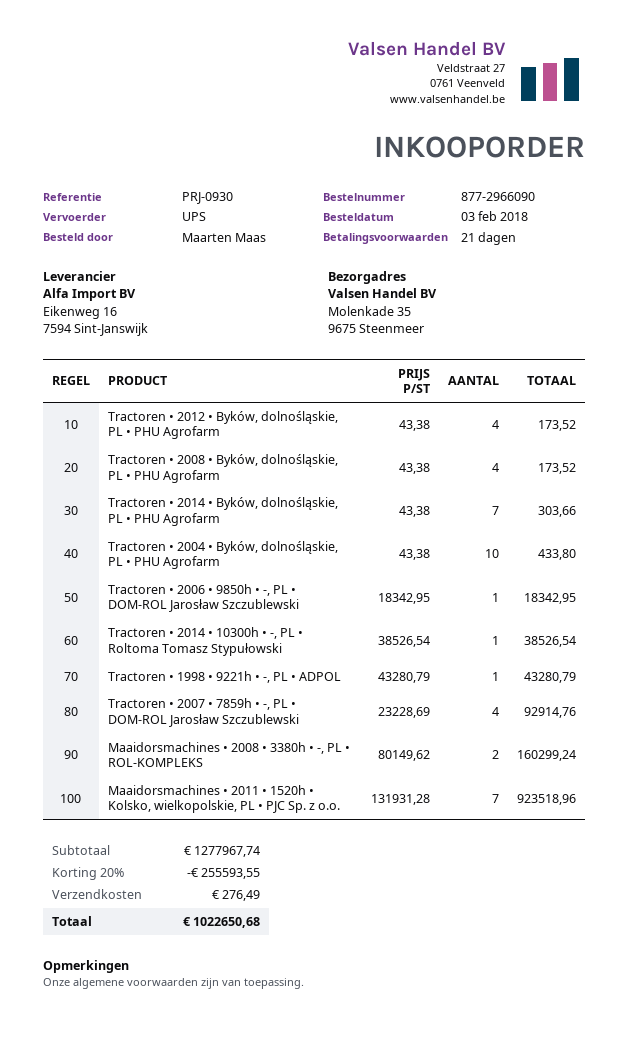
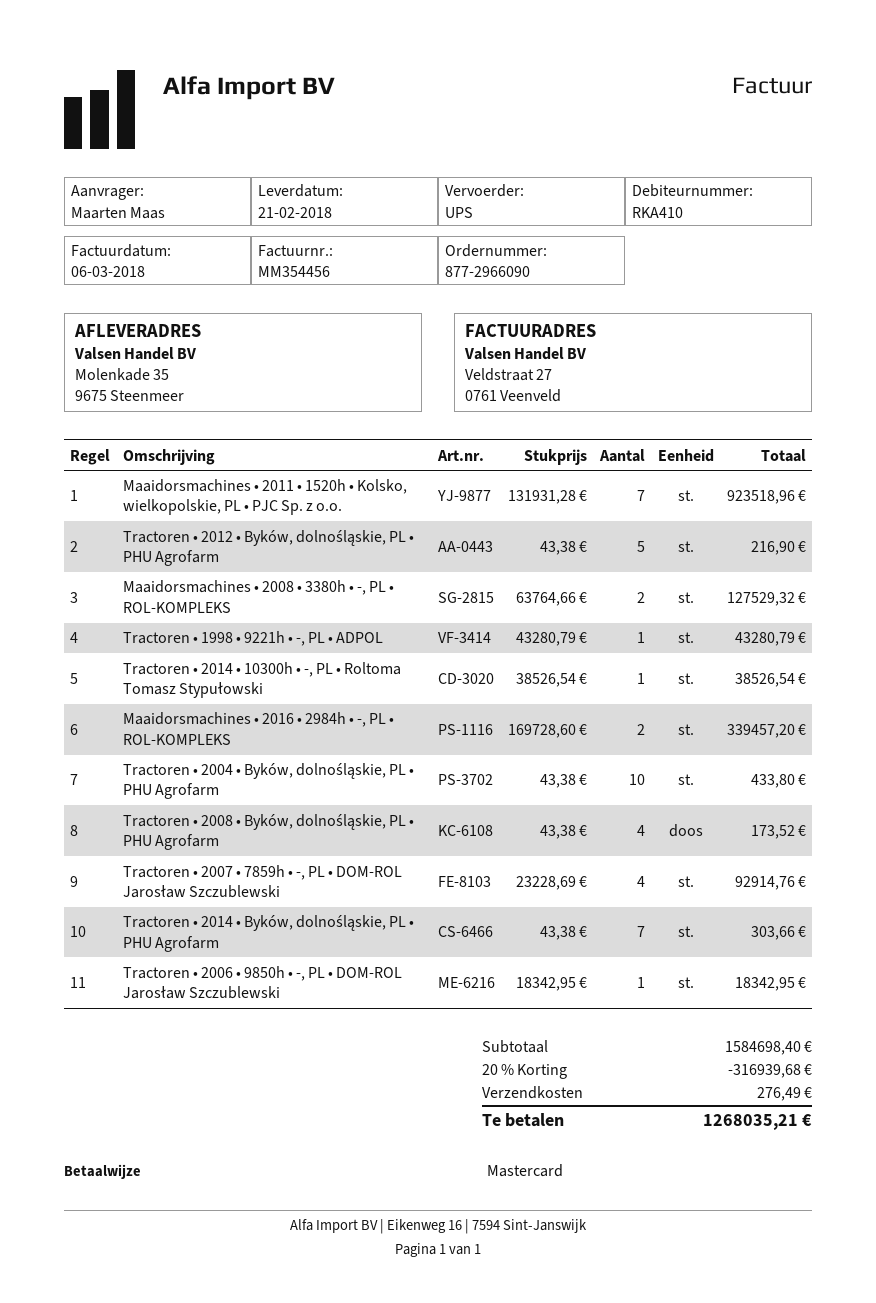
Tractoren • 2012 • Byków, dolnośląskie, PL • PHU Agrofarm: 4 x 43.38 = 173.52 -> 5 x 43.38 = 216.90
Maaidorsmachines • 2008 • 3380h • -, PL • ROL-KOMPLEKS: 2 x 80149.62 = 160299.24 -> 2 x 63764.66 = 127529.32
Maaidorsmachines • 2016 • 2984h • -, PL • ROL-KOMPLEKS: none -> 2 x 169728.60 = 339457.20
subtotal: 1277967.74 -> 1584698.40
discount: 20% = 255593.55 -> 20% = 316939.68
total: 1022650.68 -> 1268035.21

